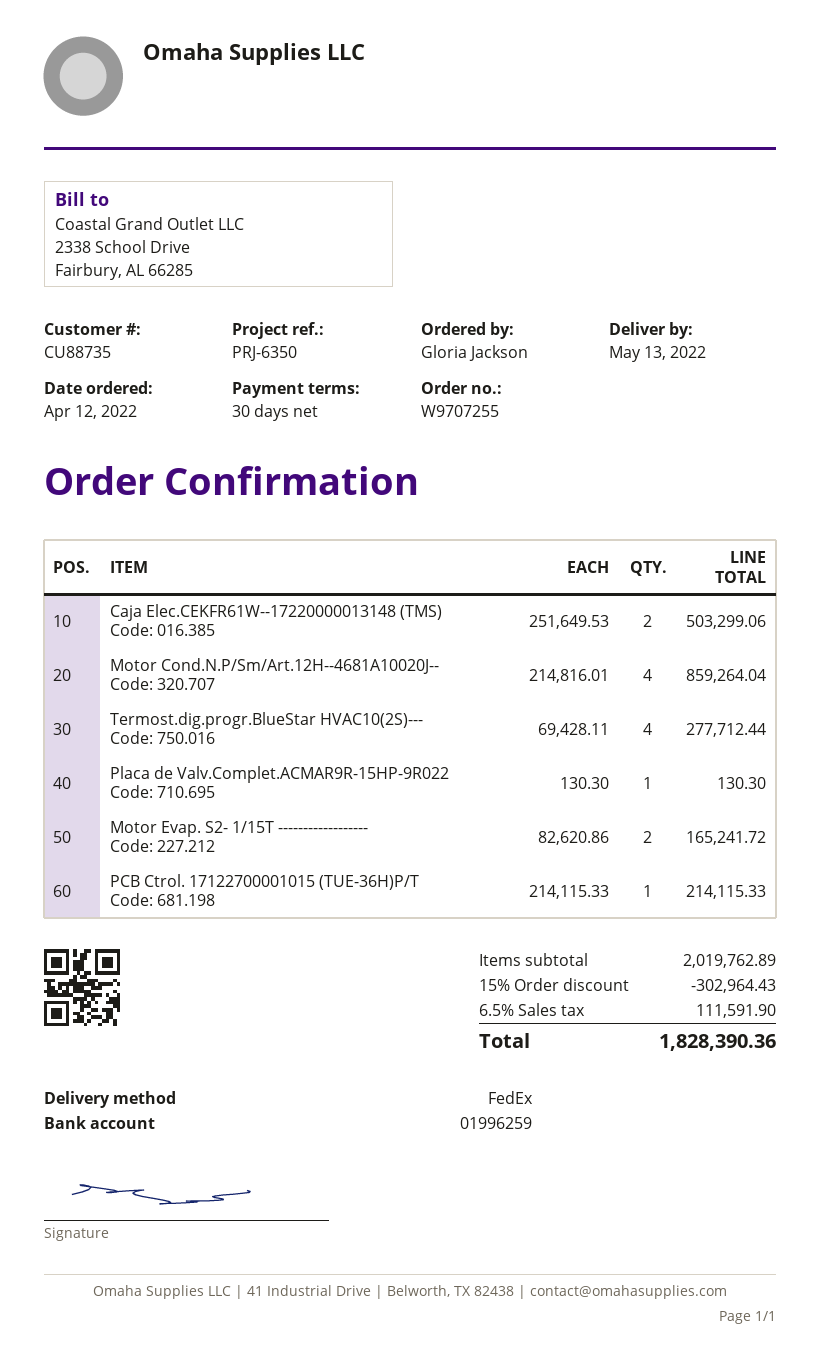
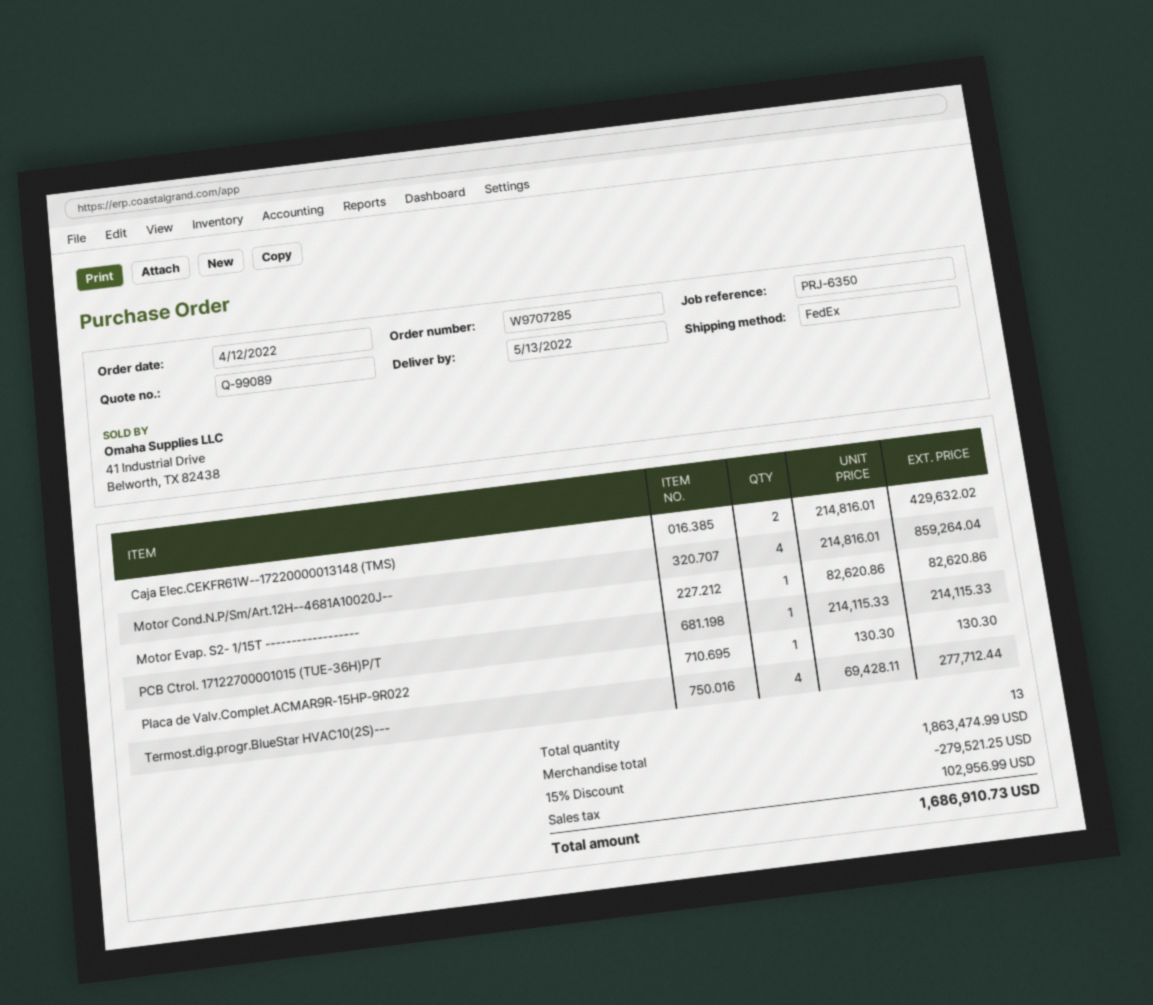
order number: W9707255 -> W9707285
Caja Elec.CEKFR61W--17220000013148 (TMS): 2 x 251649.53 = 503299.06 -> 2 x 214816.01 = 429632.02
Motor Evap. S2- 1/15T ------------------: 2 x 82620.86 = 165241.72 -> 1 x 82620.86 = 82620.86
subtotal: 2019762.89 -> 1863474.99
discount: 15% = 302964.43 -> 15% = 279521.25
tax: 111591.90 -> 102956.99
total: 1828390.36 -> 1686910.73

